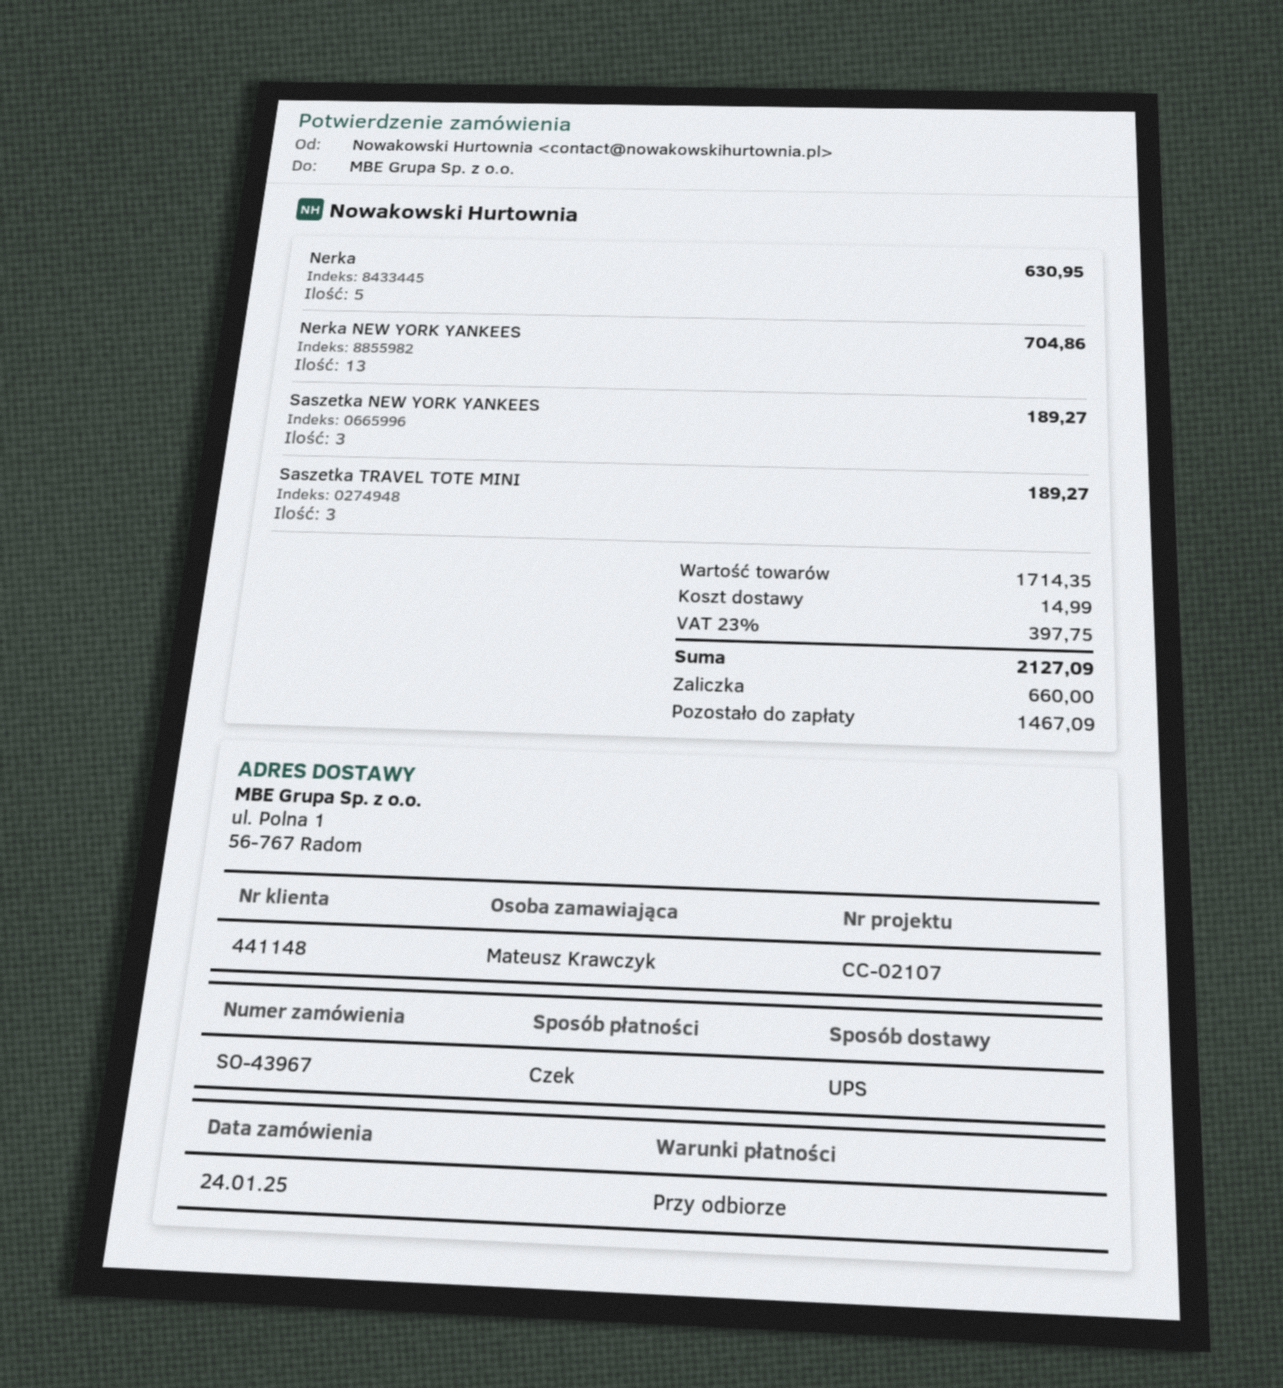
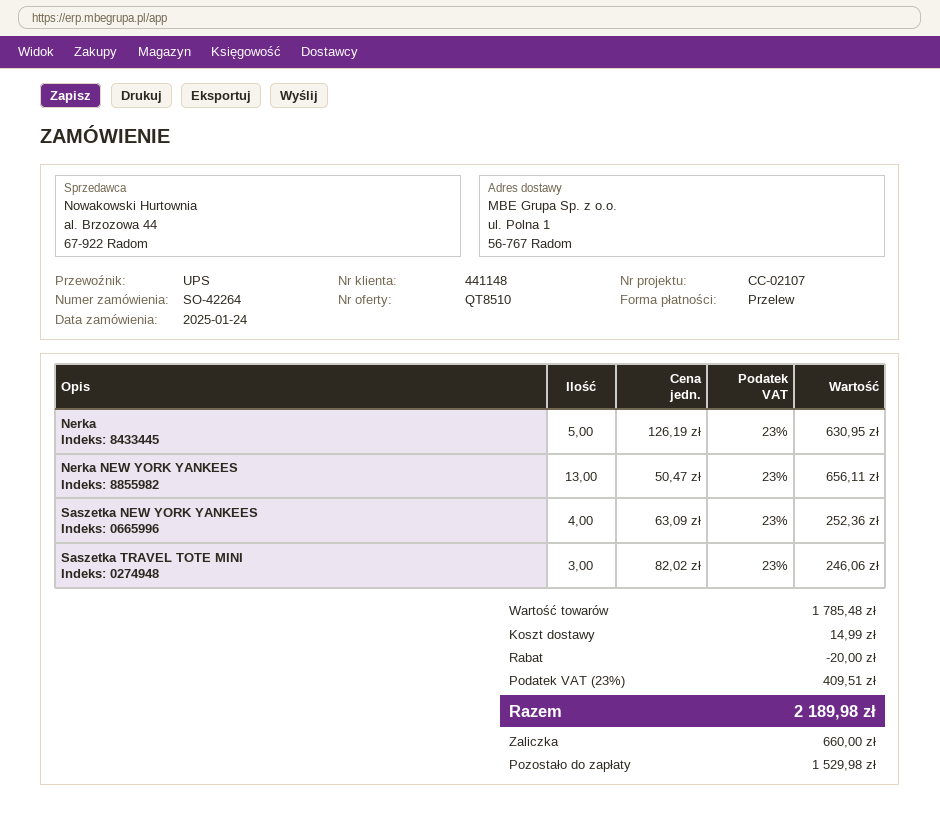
order number: SO-43967 -> SO-42264
payment method: cheque -> bank transfer
Nerka NEW YORK YANKEES: 13 for 704.86 -> 13 for 656.11
Saszetka NEW YORK YANKEES: 3 for 189.27 -> 4 for 252.36
Saszetka TRAVEL TOTE MINI: 3 for 189.27 -> 3 for 246.06
subtotal: 1714.35 -> 1785.48
discount: none -> 20.00
tax: 23% = 397.75 -> 23% = 409.51
total: 2127.09 -> 2189.98
balance: 1467.09 -> 1529.98

